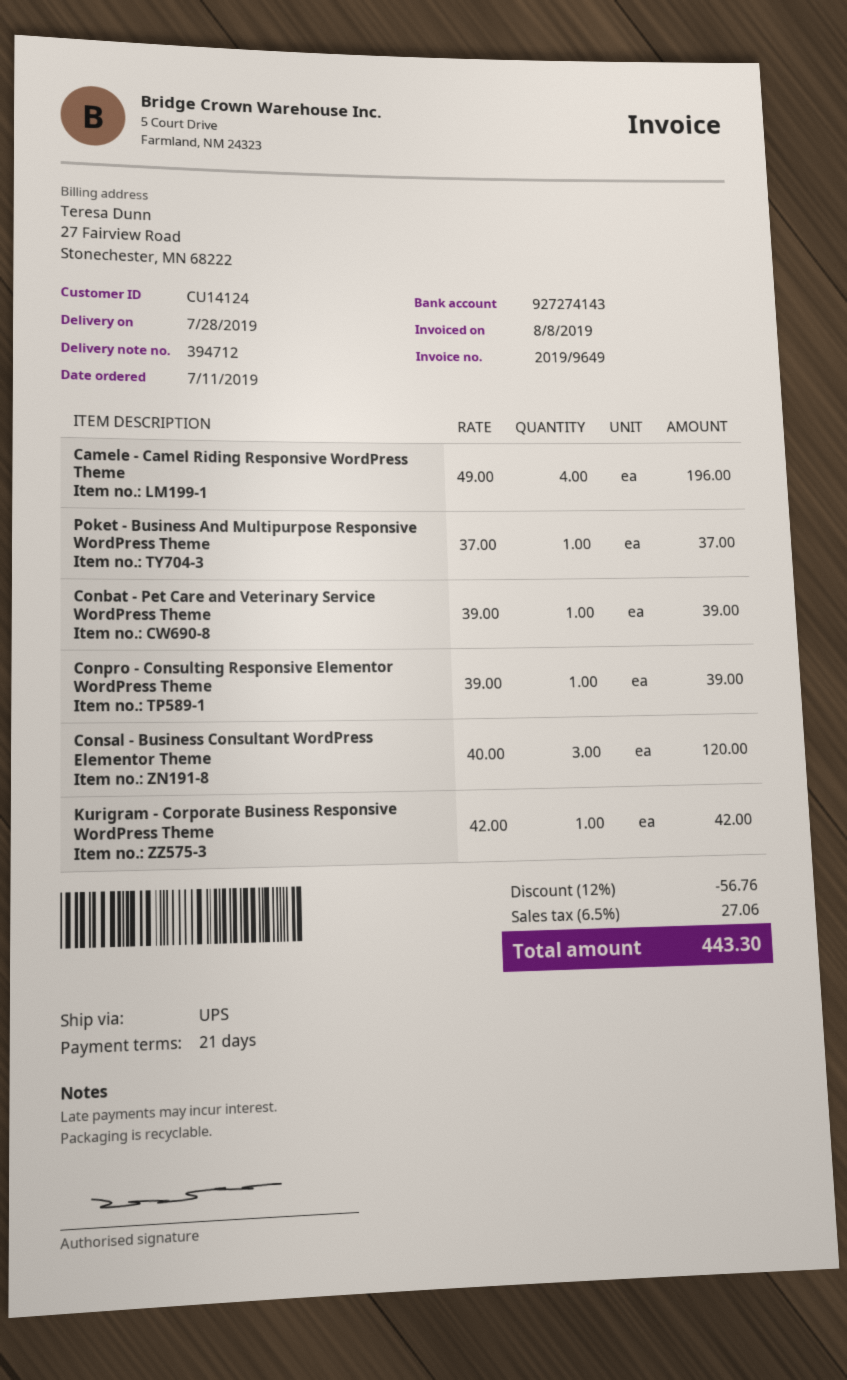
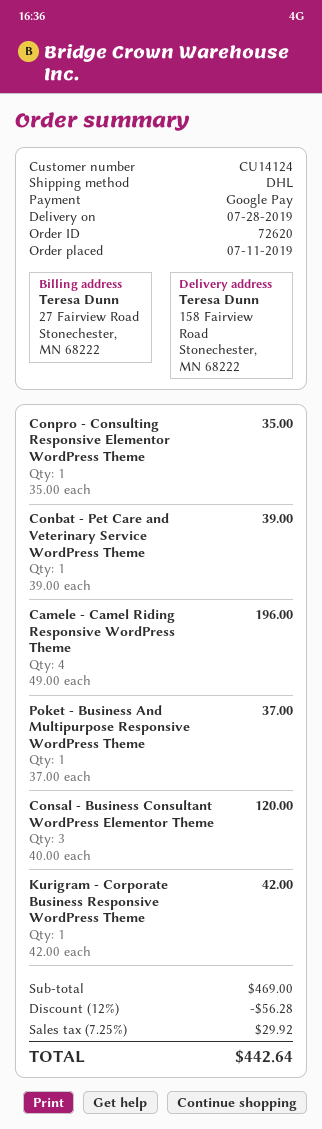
shipping method: UPS -> DHL
Conpro - Consulting Responsive Elementor WordPress Theme: 1 x 39.00 = 39.00 -> 1 x 35.00 = 35.00
discount: 12% = 56.76 -> 12% = 56.28
tax: 6.5% = 27.06 -> 7.25% = 29.92
total: 443.30 -> 442.64

